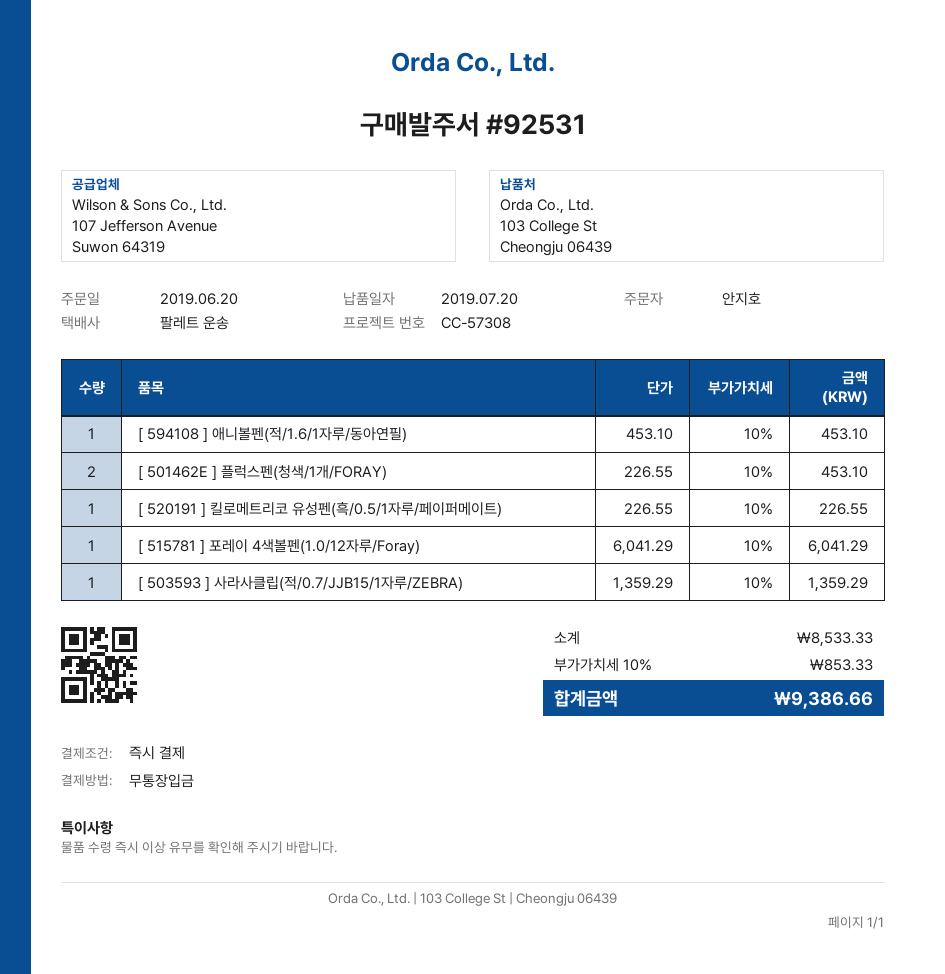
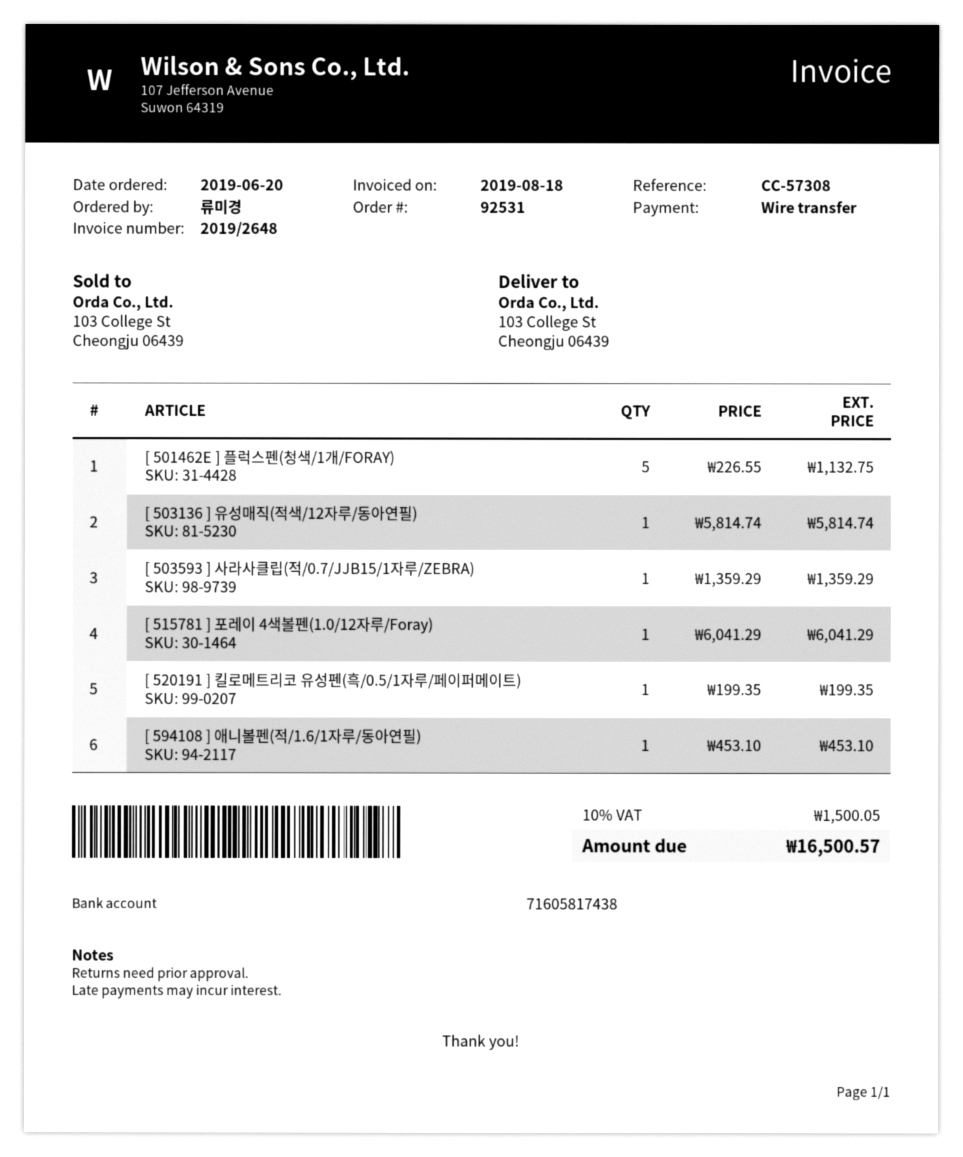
ordered by: 안지호 -> 류미경
[ 501462E ] 플럭스펜(청색/1개/FORAY): 2 x 226.55 = 453.10 -> 5 x 226.55 = 1132.75
[ 520191 ] 킬로메트리코 유성펜(흑/0.5/1자루/페이퍼메이트): 1 x 226.55 = 226.55 -> 1 x 199.35 = 199.35
[ 503136 ] 유성매직(적색/12자루/동아연필): none -> 1 x 5814.74 = 5814.74
tax: 10% = 853.33 -> 10% = 1500.05
total: 9386.66 -> 16500.57

